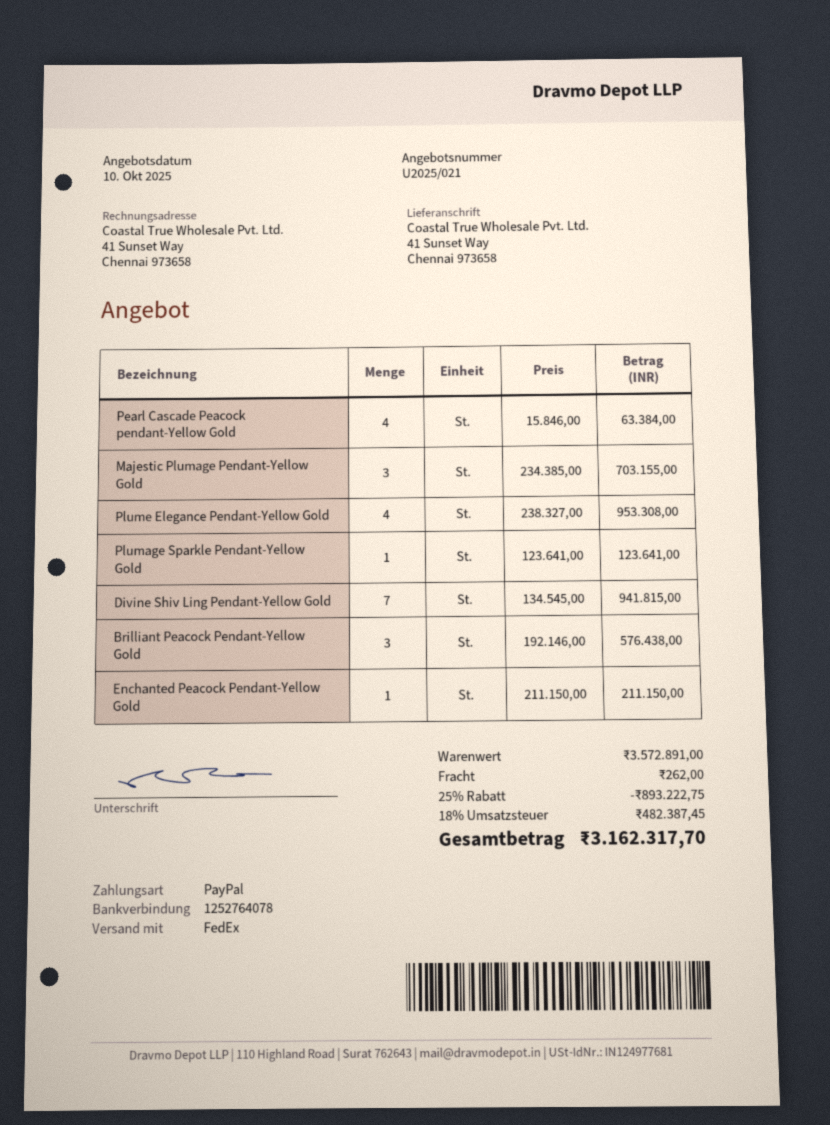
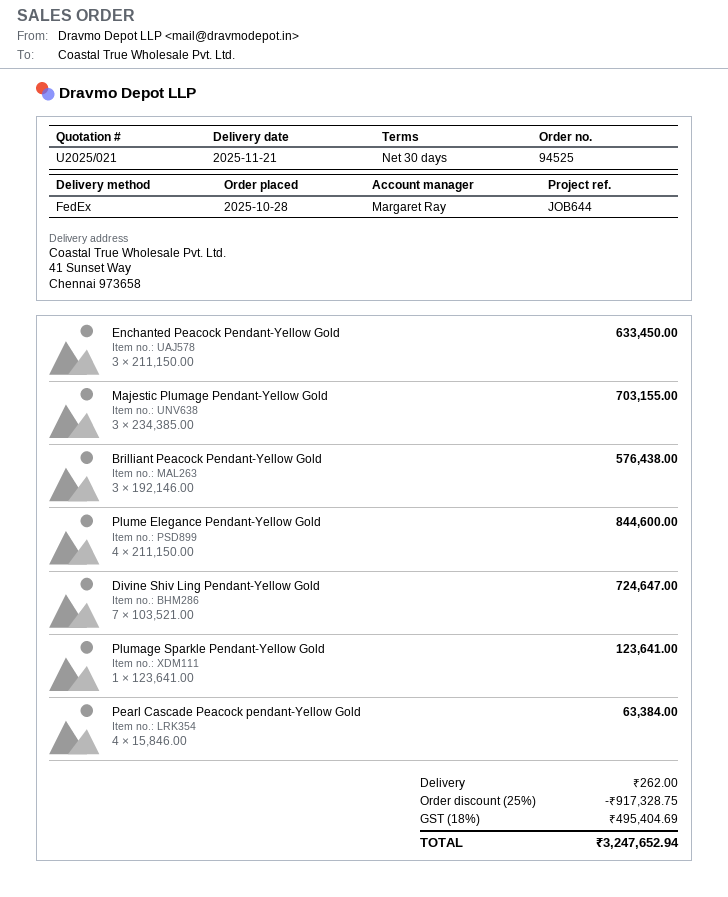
Plume Elegance Pendant-Yellow Gold: 4 x 238327.00 = 953308.00 -> 4 x 211150.00 = 844600.00
Divine Shiv Ling Pendant-Yellow Gold: 7 x 134545.00 = 941815.00 -> 7 x 103521.00 = 724647.00
Enchanted Peacock Pendant-Yellow Gold: 1 x 211150.00 = 211150.00 -> 3 x 211150.00 = 633450.00
discount: 25% = 893222.75 -> 25% = 917328.75
tax: 18% = 482387.45 -> 18% = 495404.69
total: 3162317.70 -> 3247652.94

